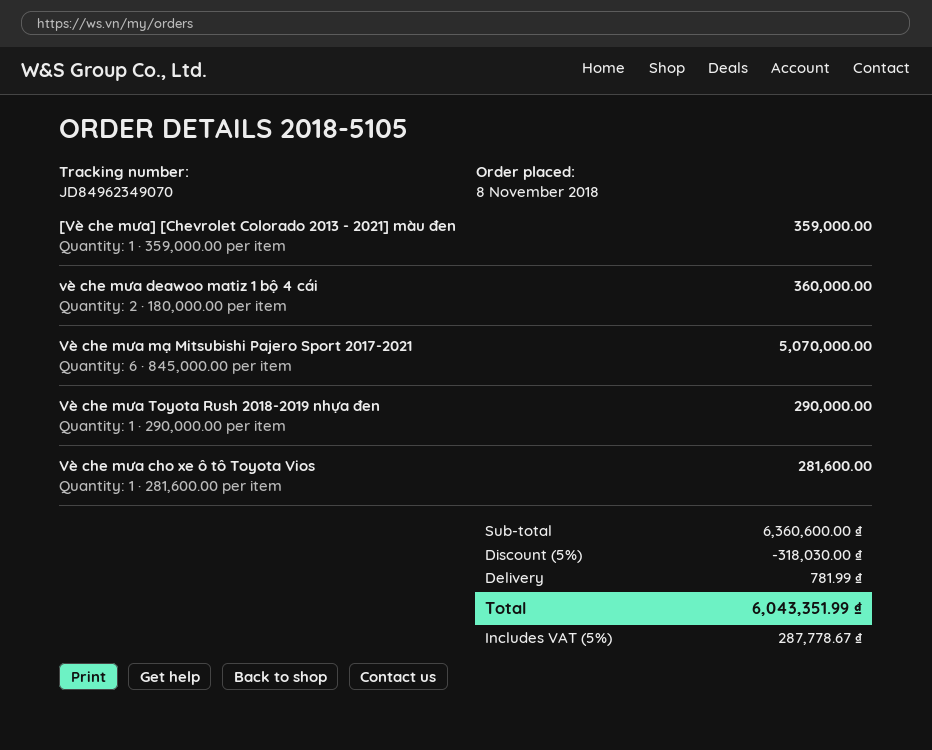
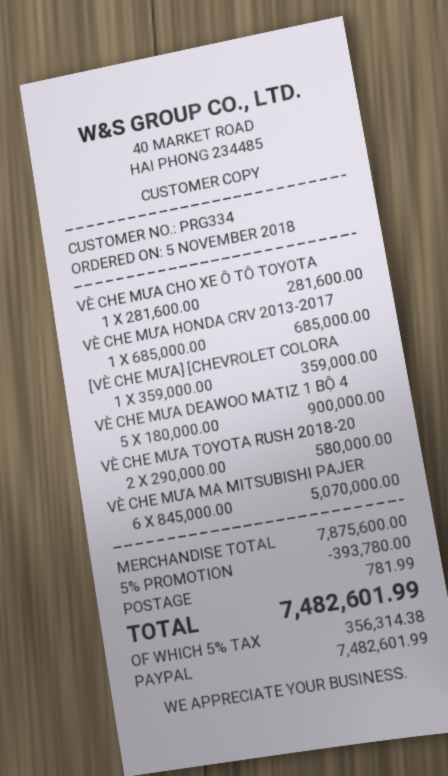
order date: 2018-11-08 -> 2018-11-05
vè che mưa deawoo matiz 1 bộ 4 cái: 2 x 180000.00 = 360000.00 -> 5 x 180000.00 = 900000.00
Vè che mưa Toyota Rush 2018-2019 nhựa đen: 1 x 290000.00 = 290000.00 -> 2 x 290000.00 = 580000.00
VÈ CHE MƯA HONDA CRV 2013-2017: none -> 1 x 685000.00 = 685000.00
subtotal: 6360600.00 -> 7875600.00
discount: 5% = 318030.00 -> 5% = 393780.00
tax: 5% = 287778.67 -> 5% = 356314.38
total: 6043351.99 -> 7482601.99

